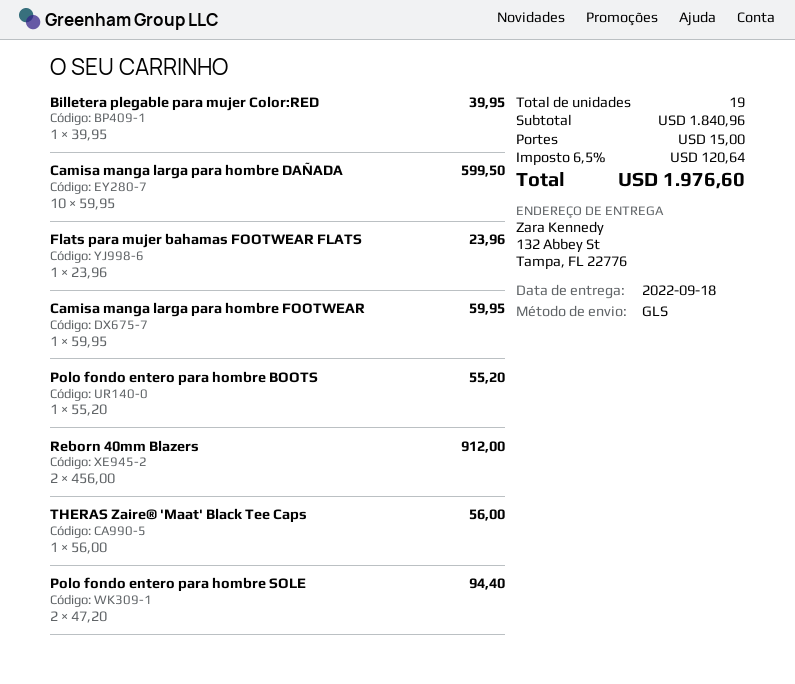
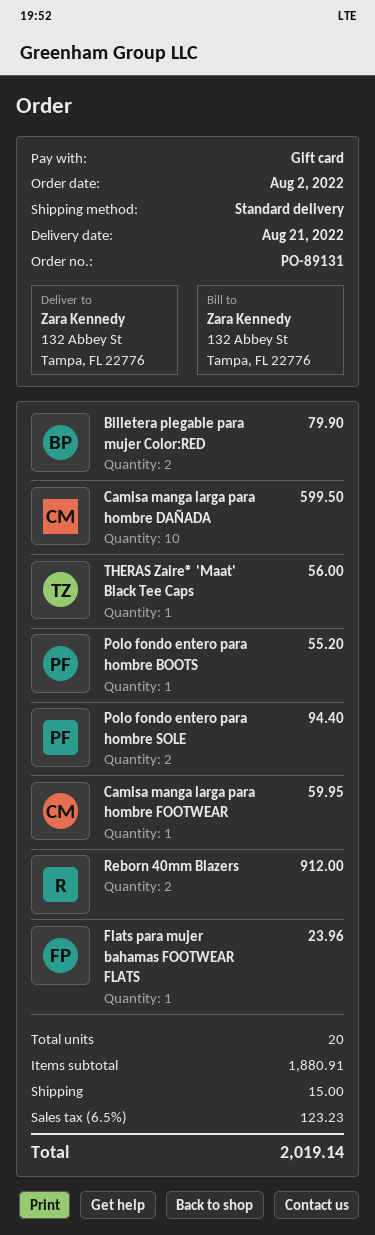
delivery date: 2022-09-18 -> 2022-08-21
shipping method: GLS -> standard
Billetera plegable para mujer Color:RED: 1 for 39.95 -> 2 for 79.90
total quantity: 19 -> 20
subtotal: 1840.96 -> 1880.91
tax: 6.5% = 120.64 -> 6.5% = 123.23
total: 1976.60 -> 2019.14

